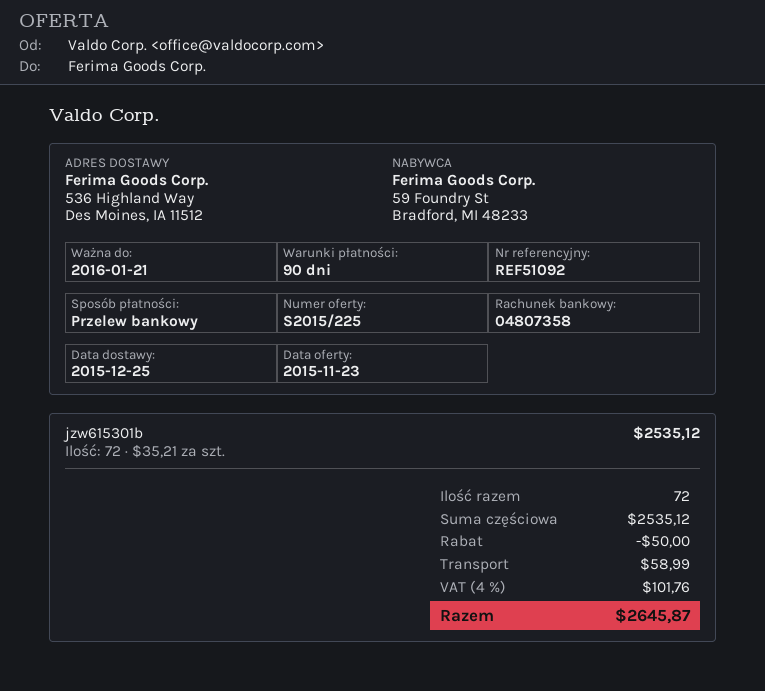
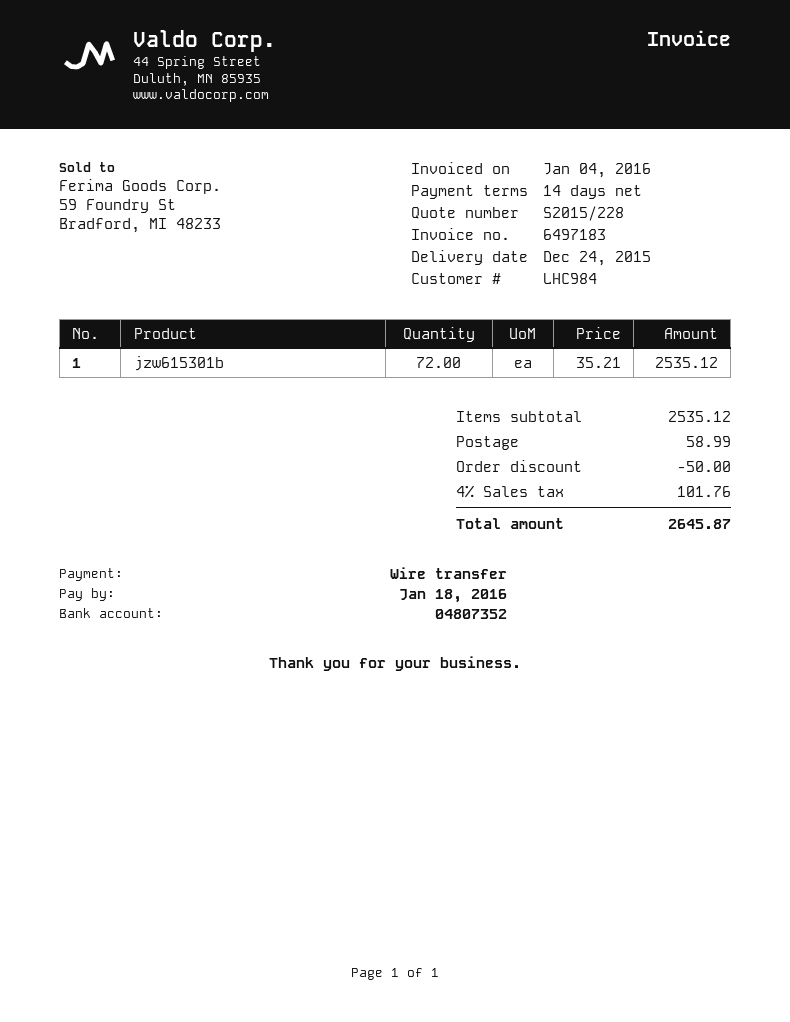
quote number: S2015/225 -> S2015/228
delivery date: 2015-12-25 -> 2015-12-24
payment terms: 90 days -> 14 days
bank account: 04807358 -> 04807352

